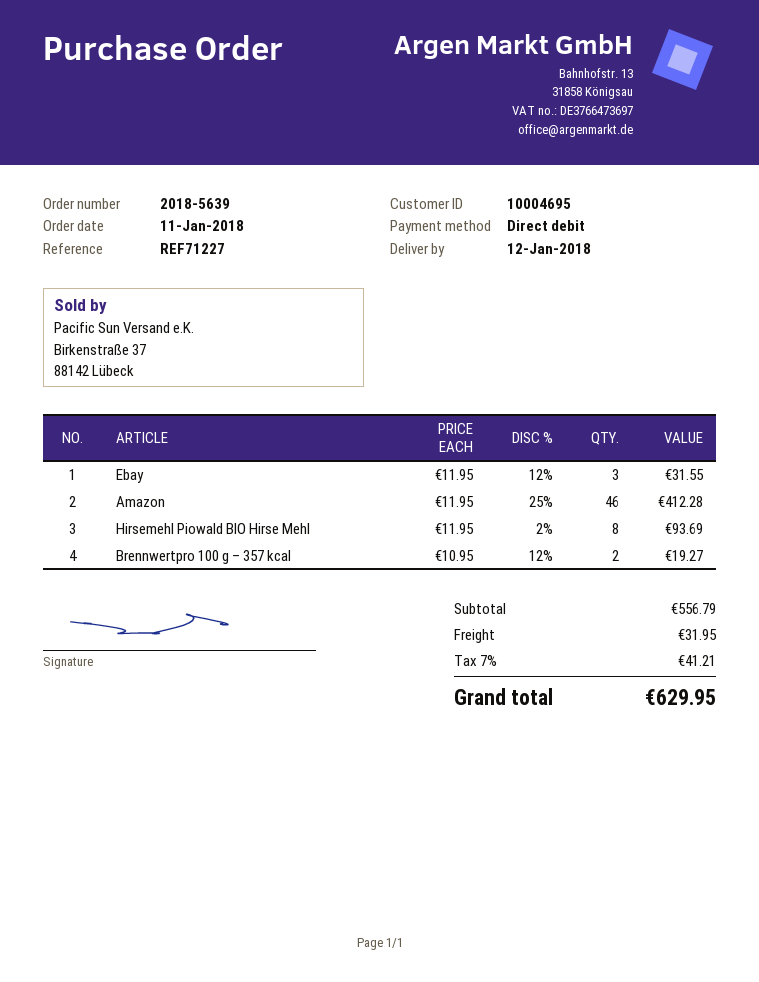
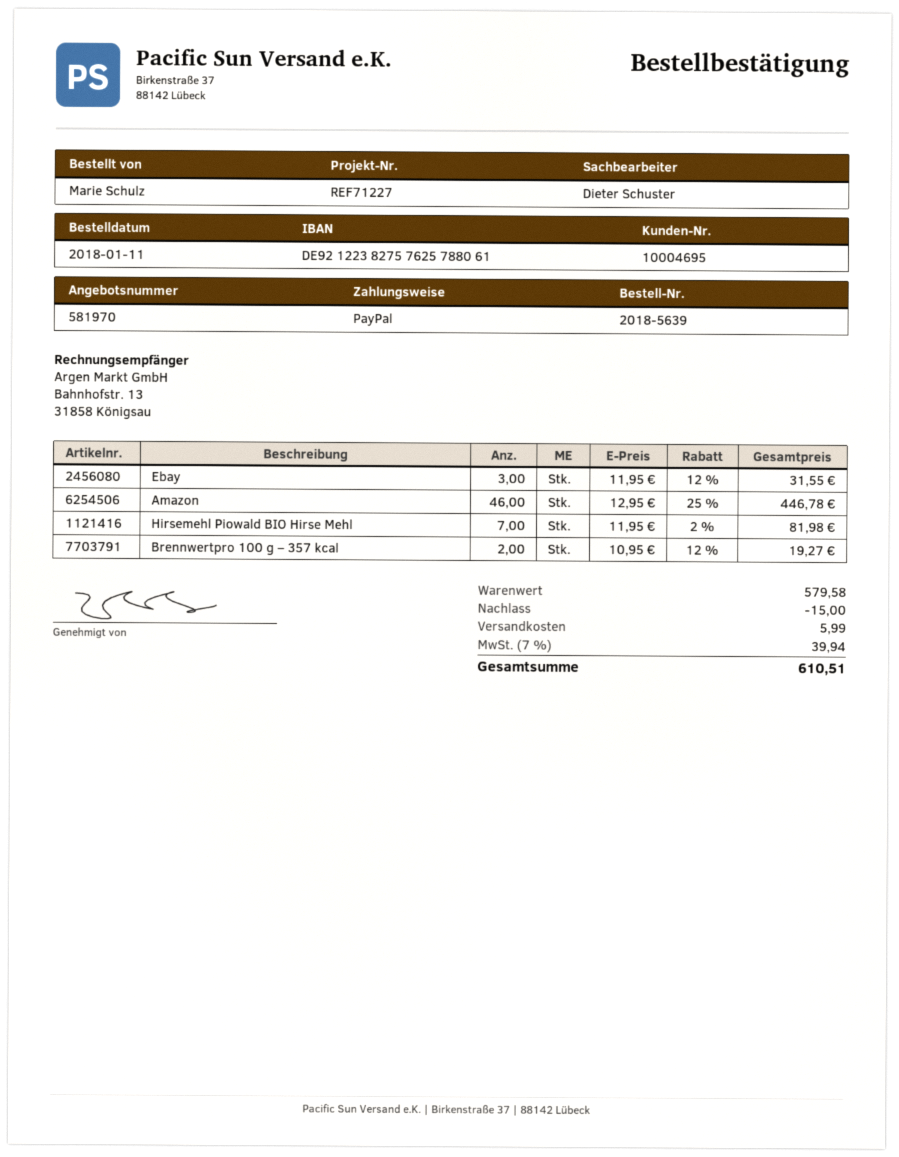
payment method: direct debit -> PayPal
Amazon: 46 x 11.95 - 25% = 412.28 -> 46 x 12.95 - 25% = 446.78
Hirsemehl Piowald BIO Hirse Mehl: 8 x 11.95 - 2% = 93.69 -> 7 x 11.95 - 2% = 81.98
subtotal: 556.79 -> 579.58
discount: none -> 15.00
shipping: 31.95 -> 5.99
tax: 7% = 41.21 -> 7% = 39.94
total: 629.95 -> 610.51

